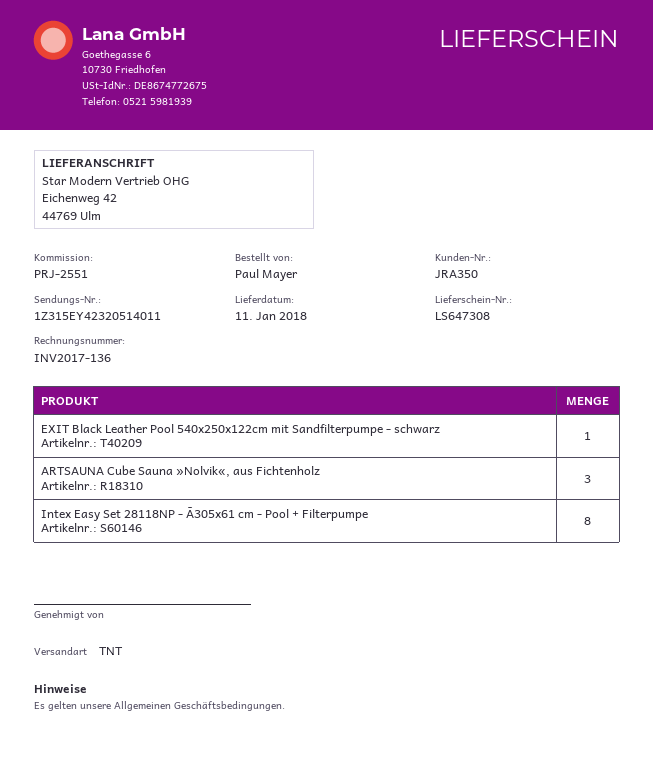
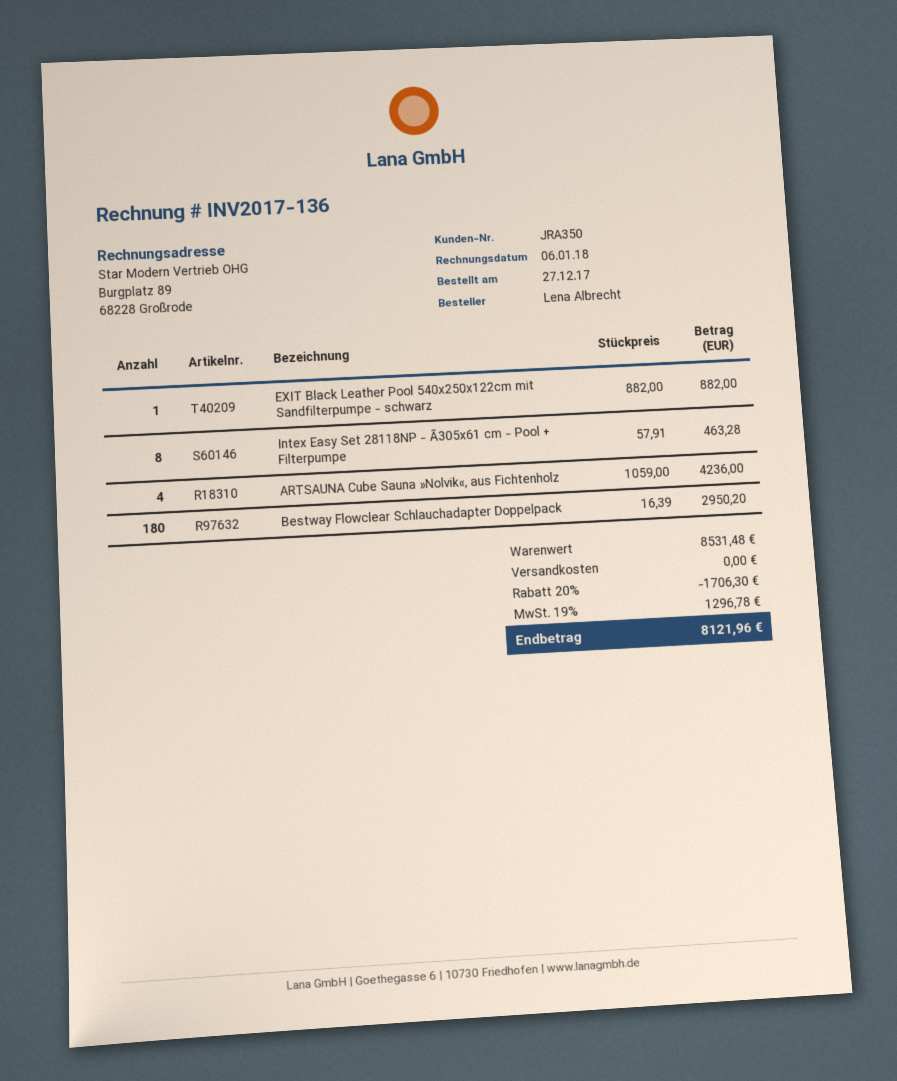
ordered by: Paul Mayer -> Lena Albrecht
ARTSAUNA Cube Sauna »Nolvik«, aus Fichtenholz: 3 -> 4
Bestway Flowclear Schlauchadapter Doppelpack: none -> 180

